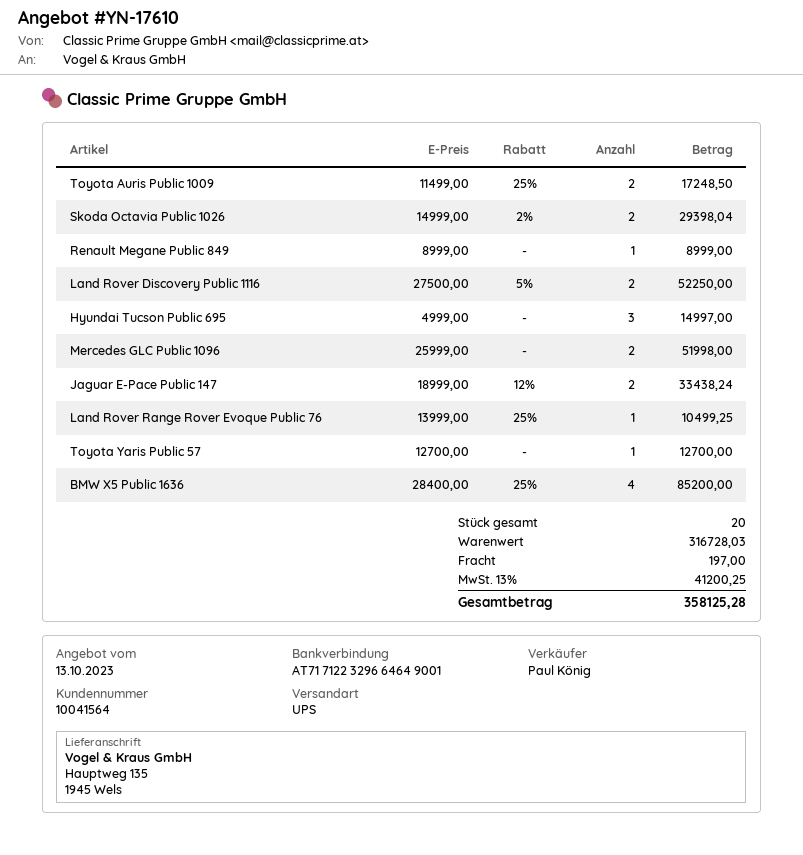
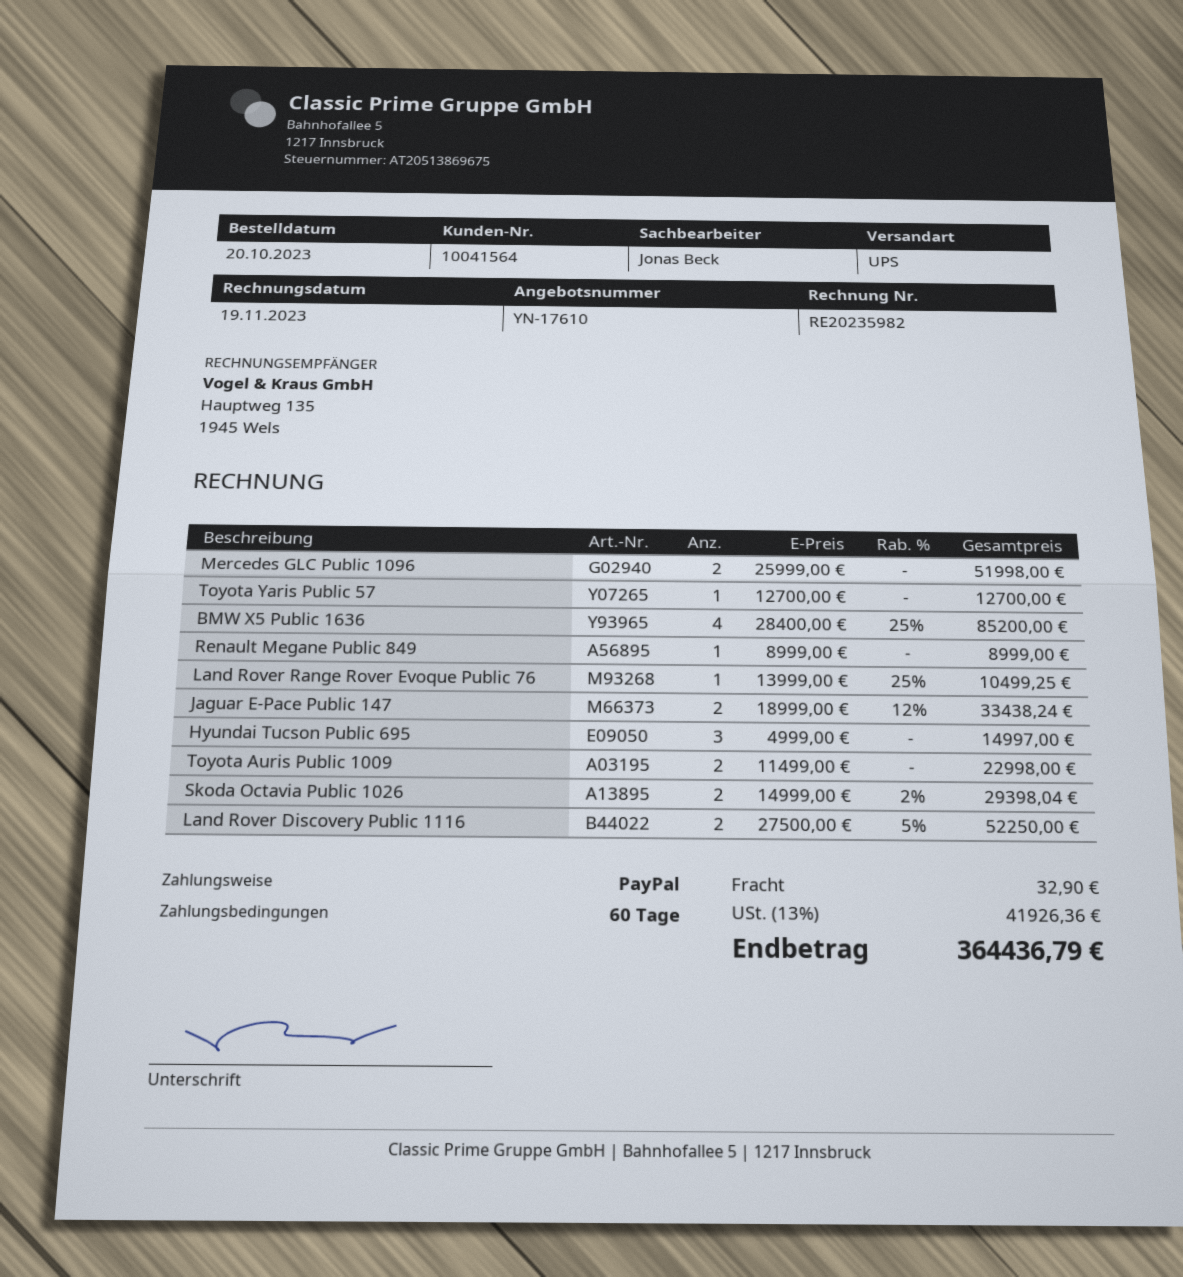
sales rep: Paul König -> Jonas Beck
Toyota Auris Public 1009: 2 x 11499.00 - 25% = 17248.50 -> 2 x 11499.00 = 22998.00
shipping: 197.00 -> 32.90
tax: 13% = 41200.25 -> 13% = 41926.36
total: 358125.28 -> 364436.79

